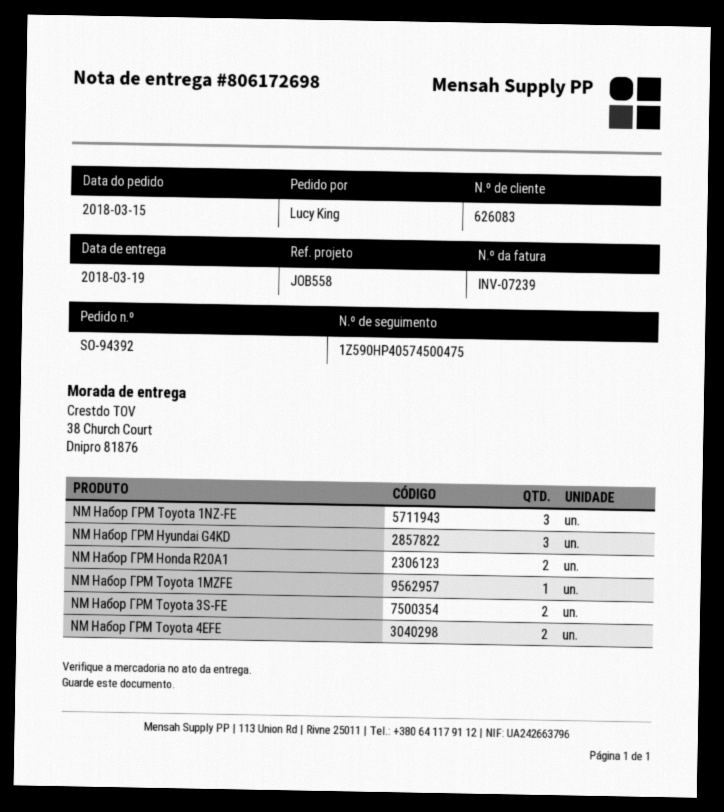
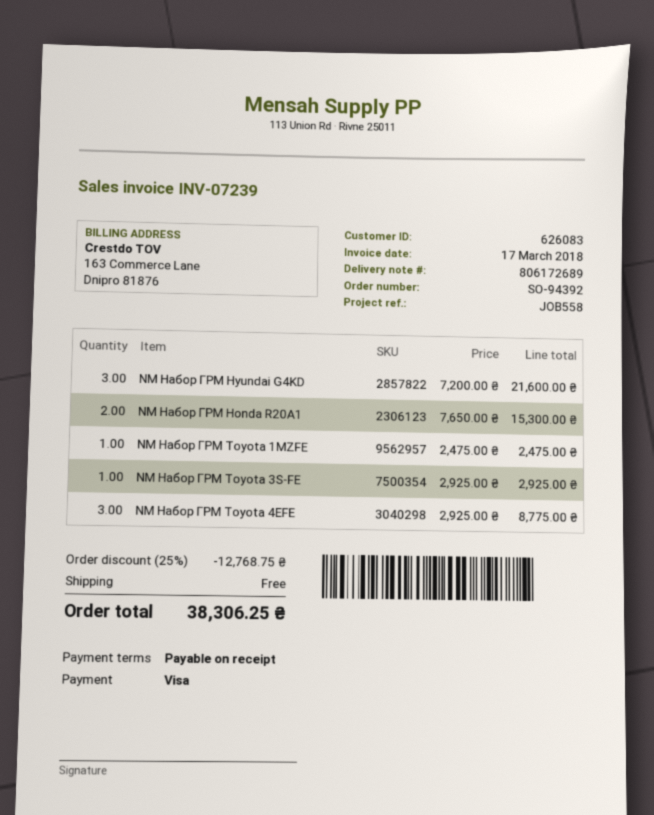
delivery note number: 806172698 -> 806172689
NM Набор ГРМ Toyota 1NZ-FE: 3 -> none
NM Набор ГРМ Toyota 3S-FE: 2 -> 1
NM Набор ГРМ Toyota 4EFE: 2 -> 3

